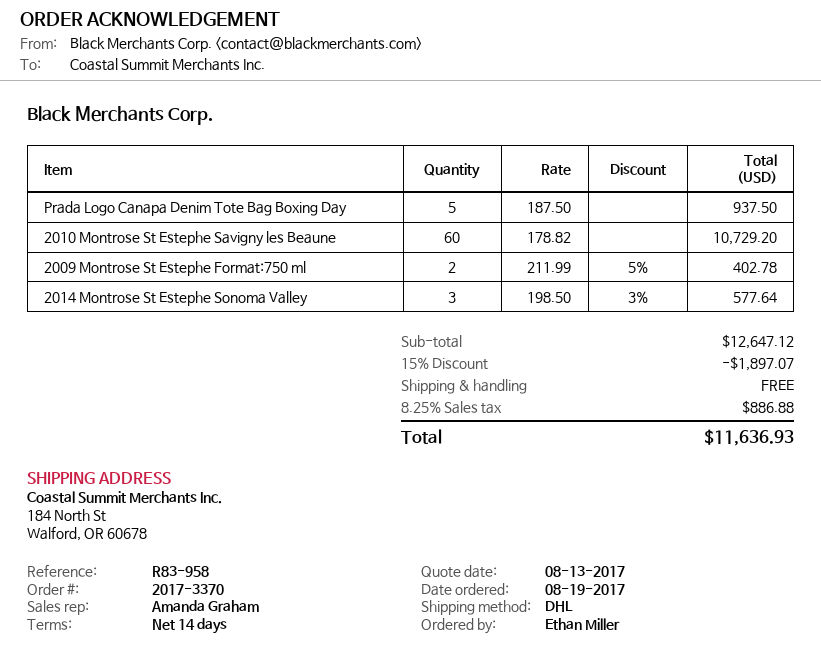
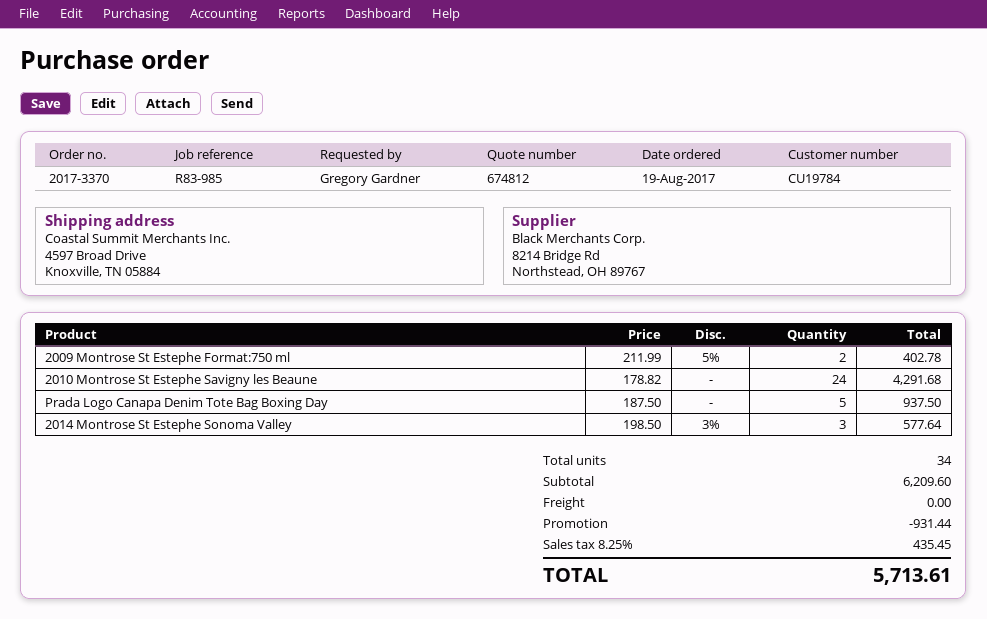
reference: R83-958 -> R83-985
ordered by: Ethan Miller -> Gregory Gardner
ship to: 184 North St, Walford, OR 60678 -> 4597 Broad Drive, Knoxville, TN 05884
2010 Montrose St Estephe Savigny les Beaune: 60 x 178.82 = 10729.20 -> 24 x 178.82 = 4291.68
subtotal: 12647.12 -> 6209.60
discount: 1897.07 -> 931.44
tax: 8.25% = 886.88 -> 8.25% = 435.45
total: 11636.93 -> 5713.61

